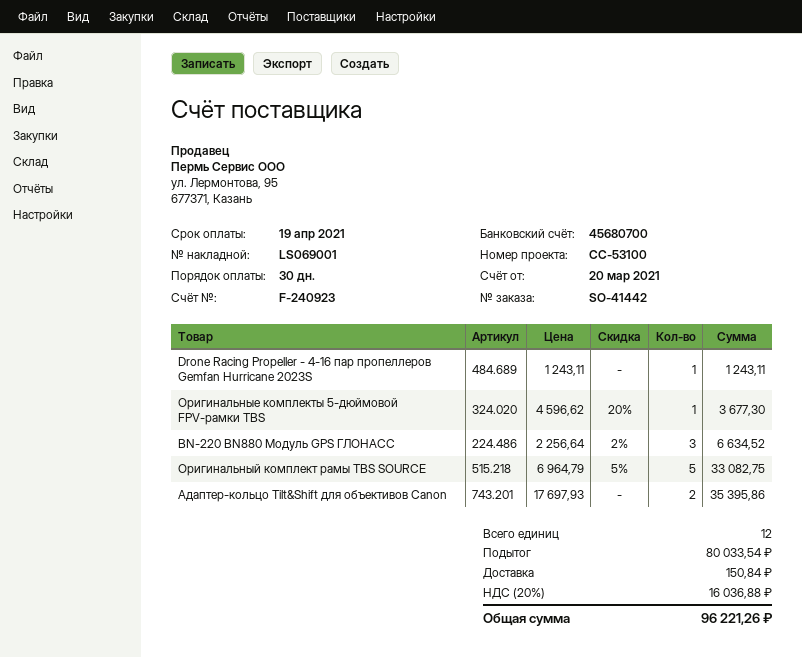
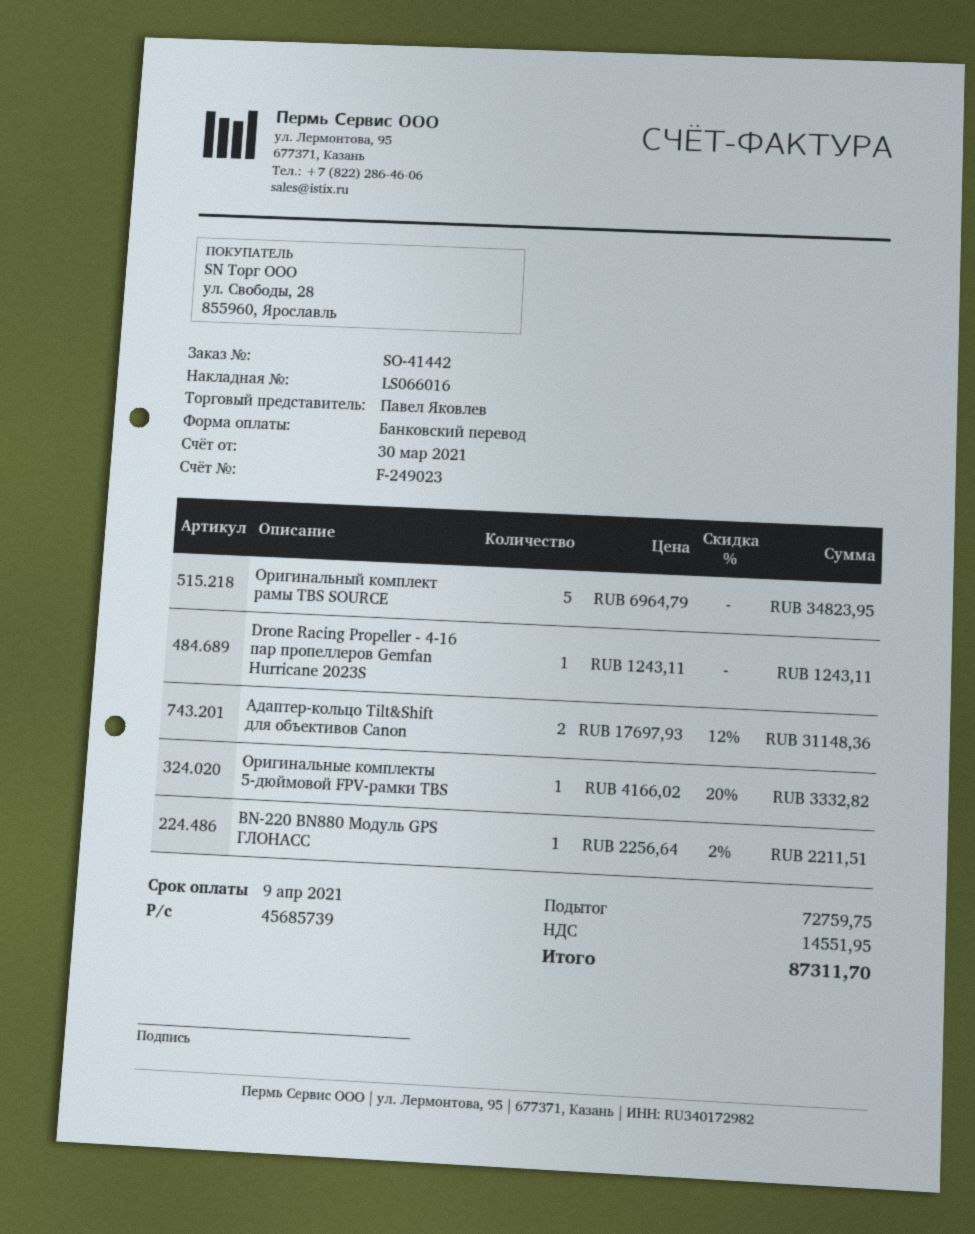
delivery note number: LS069001 -> LS066016
invoice number: F-240923 -> F-249023
invoice date: 2021-03-20 -> 2021-03-30
due date: 2021-04-19 -> 2021-04-09
bank account: 45680700 -> 45685739
Оригинальные комплекты 5-дюймовой FPV-рамки TBS: 1 x 4596.62 - 20% = 3677.30 -> 1 x 4166.02 - 20% = 3332.82
BN-220 BN880 Модуль GPS ГЛОНАСС: 3 x 2256.64 - 2% = 6634.52 -> 1 x 2256.64 - 2% = 2211.51
Оригинальный комплект рамы TBS SOURCE: 5 x 6964.79 - 5% = 33082.75 -> 5 x 6964.79 = 34823.95
Адаптер-кольцо Tilt&Shift для объективов Canon: 2 x 17697.93 = 35395.86 -> 2 x 17697.93 - 12% = 31148.36
subtotal: 80033.54 -> 72759.75
shipping: 150.84 -> none
tax: 16036.88 -> 14551.95
total: 96221.26 -> 87311.70

